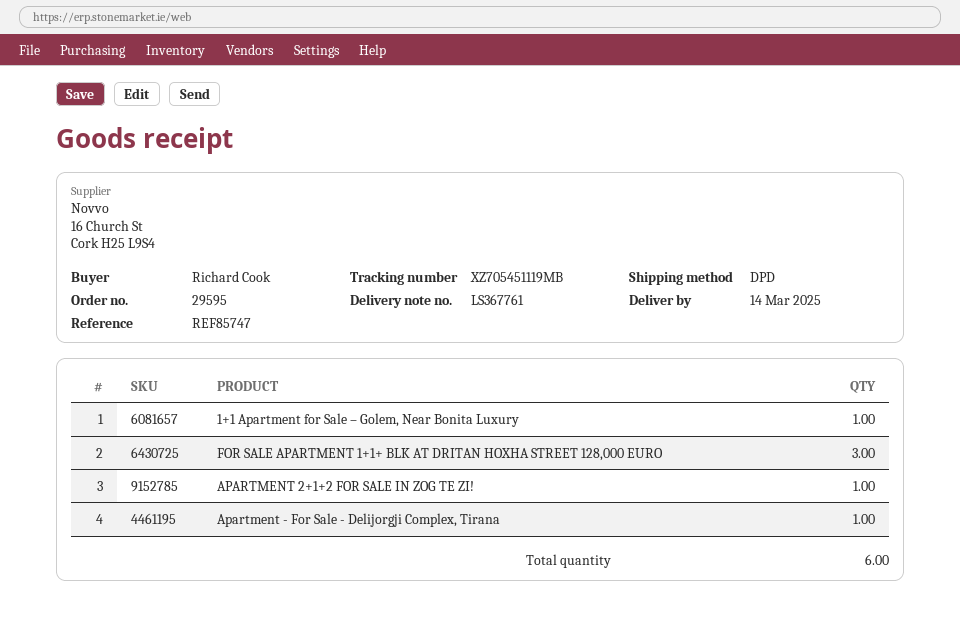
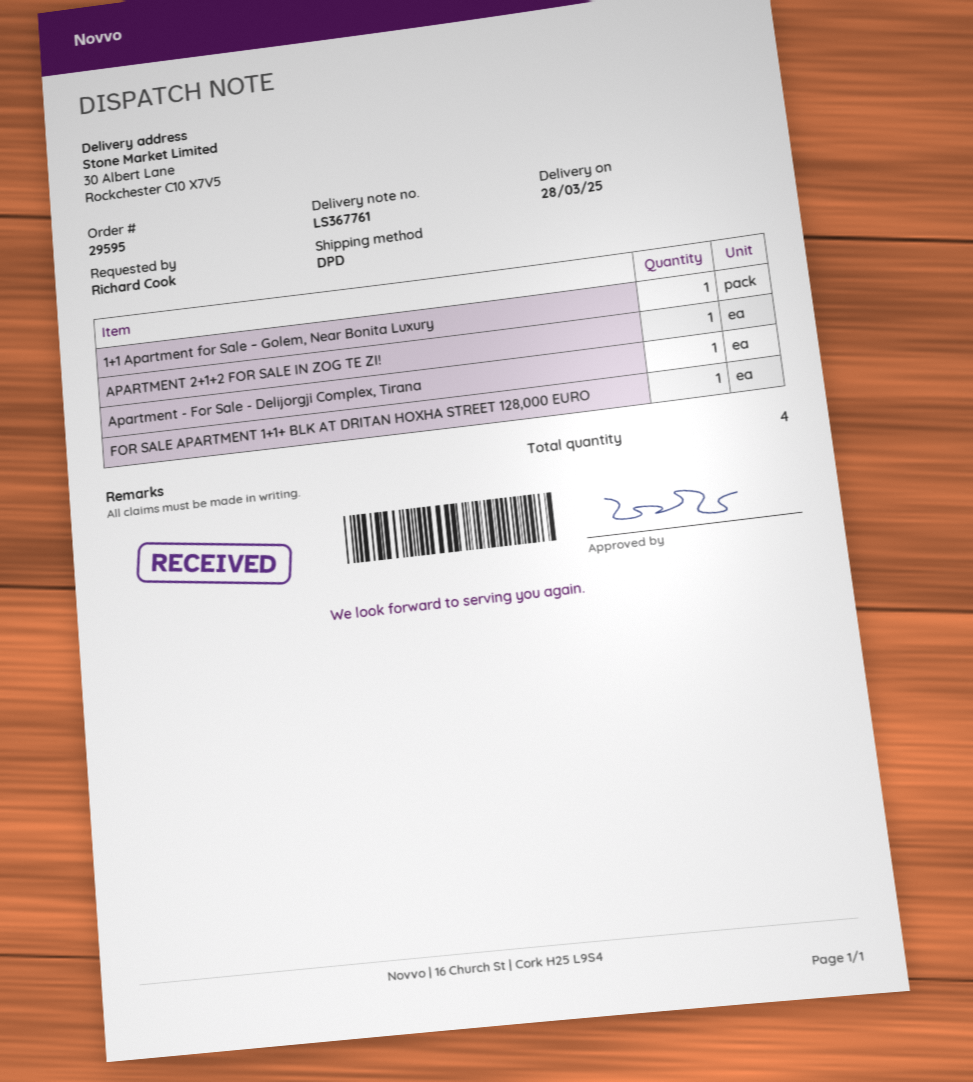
delivery date: 2025-03-14 -> 2025-03-28
FOR SALE APARTMENT 1+1+ BLK AT DRITAN HOXHA STREET 128,000 EURO: 3 -> 1
total quantity: 6 -> 4

